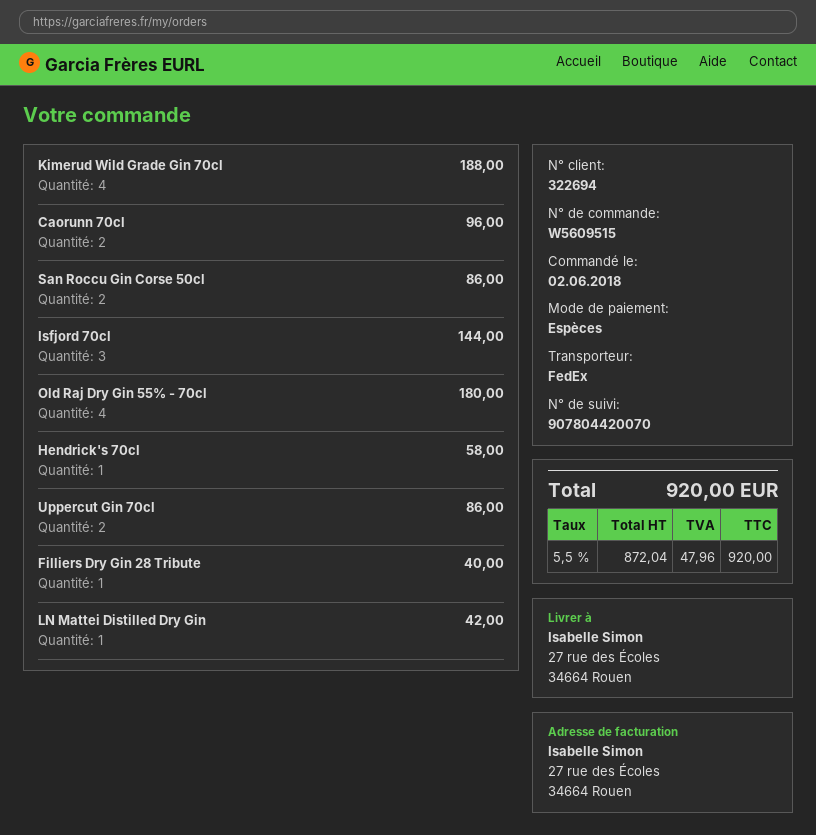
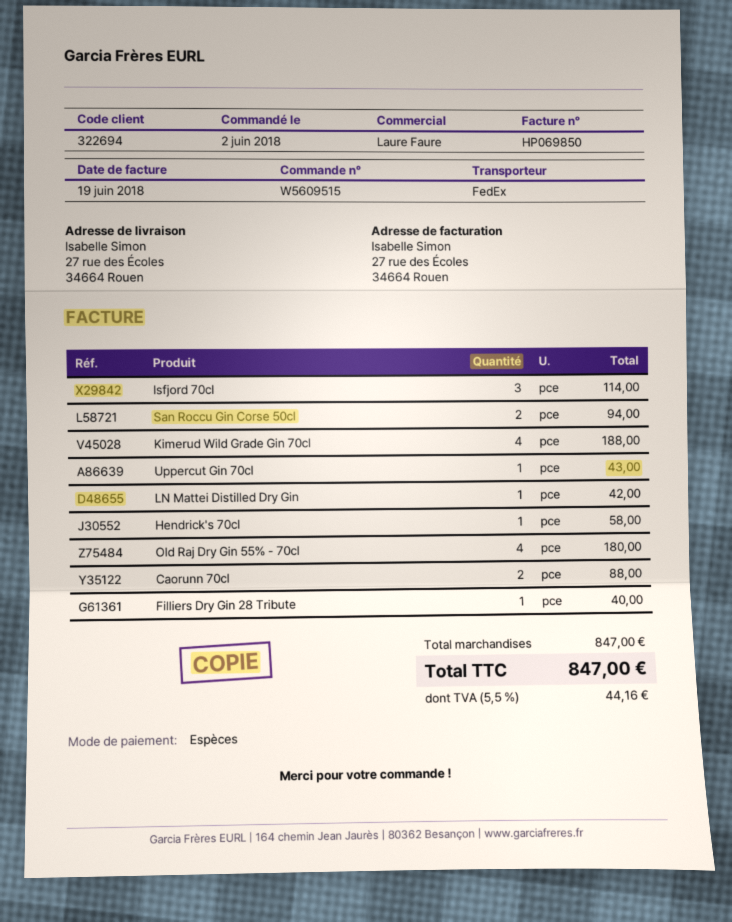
Caorunn 70cl: 2 for 96.00 -> 2 for 88.00
San Roccu Gin Corse 50cl: 2 for 86.00 -> 2 for 94.00
Isfjord 70cl: 3 for 144.00 -> 3 for 114.00
Uppercut Gin 70cl: 2 for 86.00 -> 1 for 43.00
tax: 5.5% = 47.96 -> 5.5% = 44.16
total: 920.00 -> 847.00

